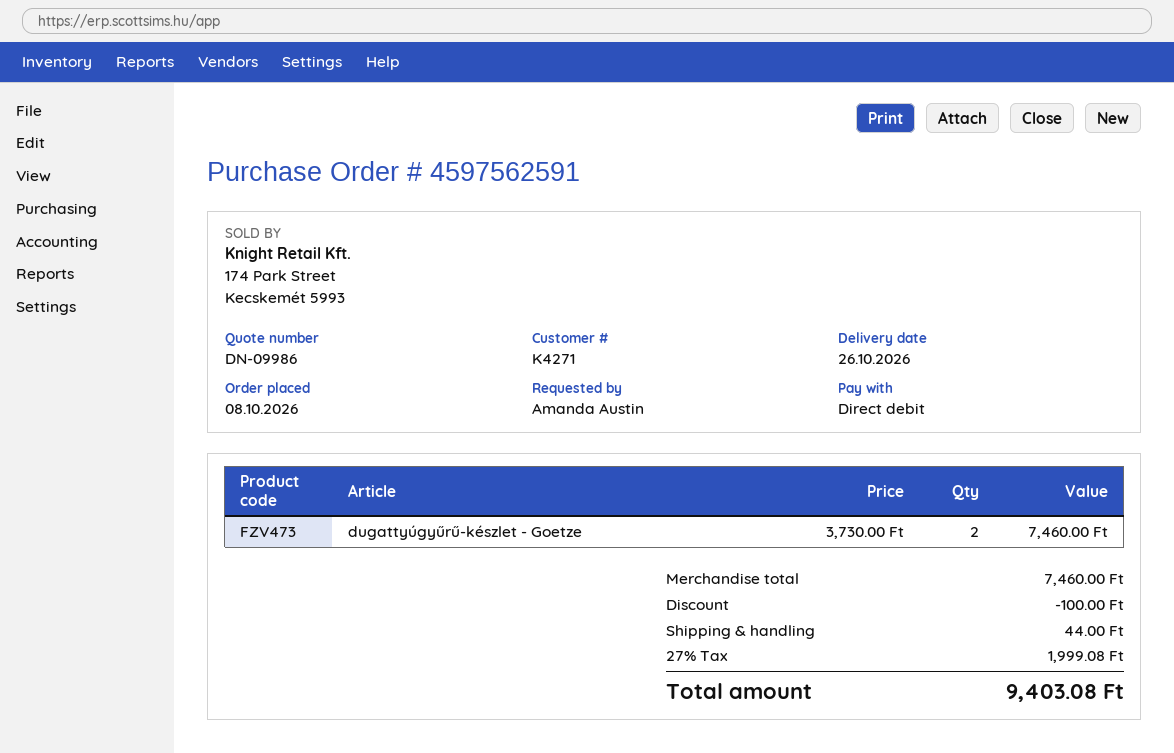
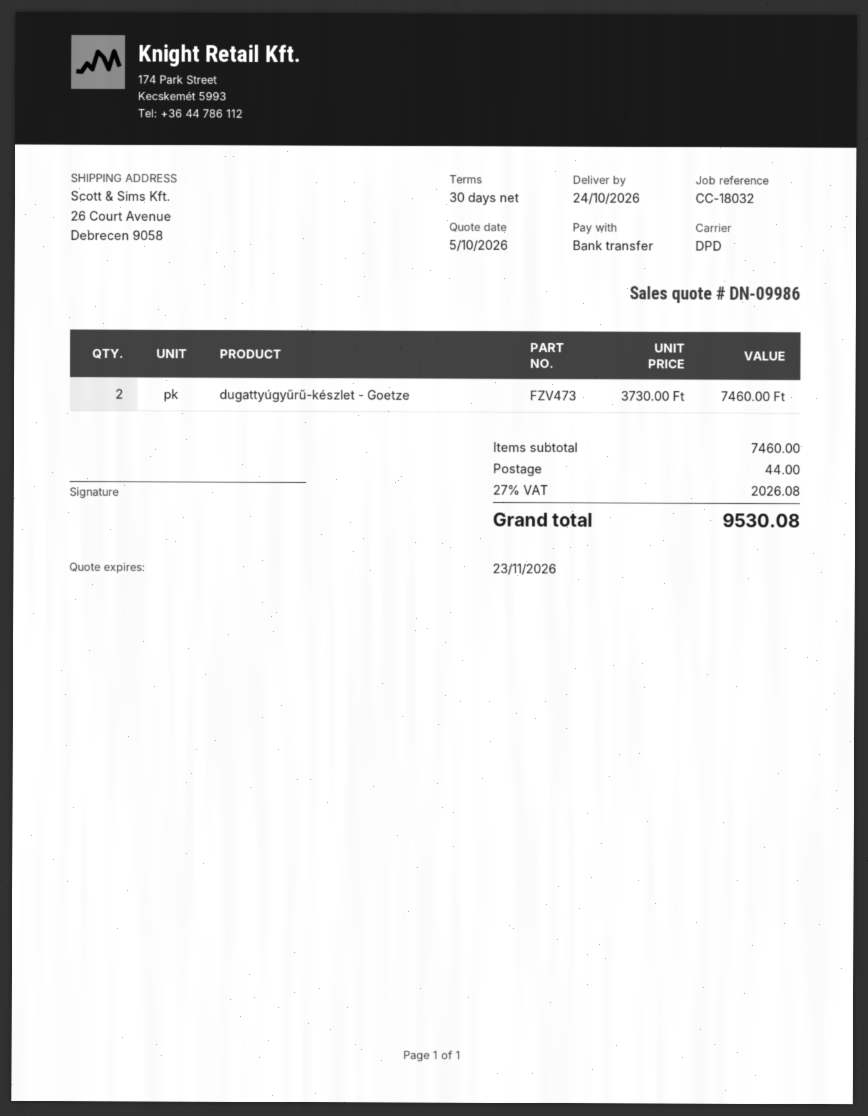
delivery date: 2026-10-26 -> 2026-10-24
payment method: direct debit -> bank transfer
discount: 100.00 -> none
tax: 27% = 1999.08 -> 27% = 2026.08
total: 9403.08 -> 9530.08

